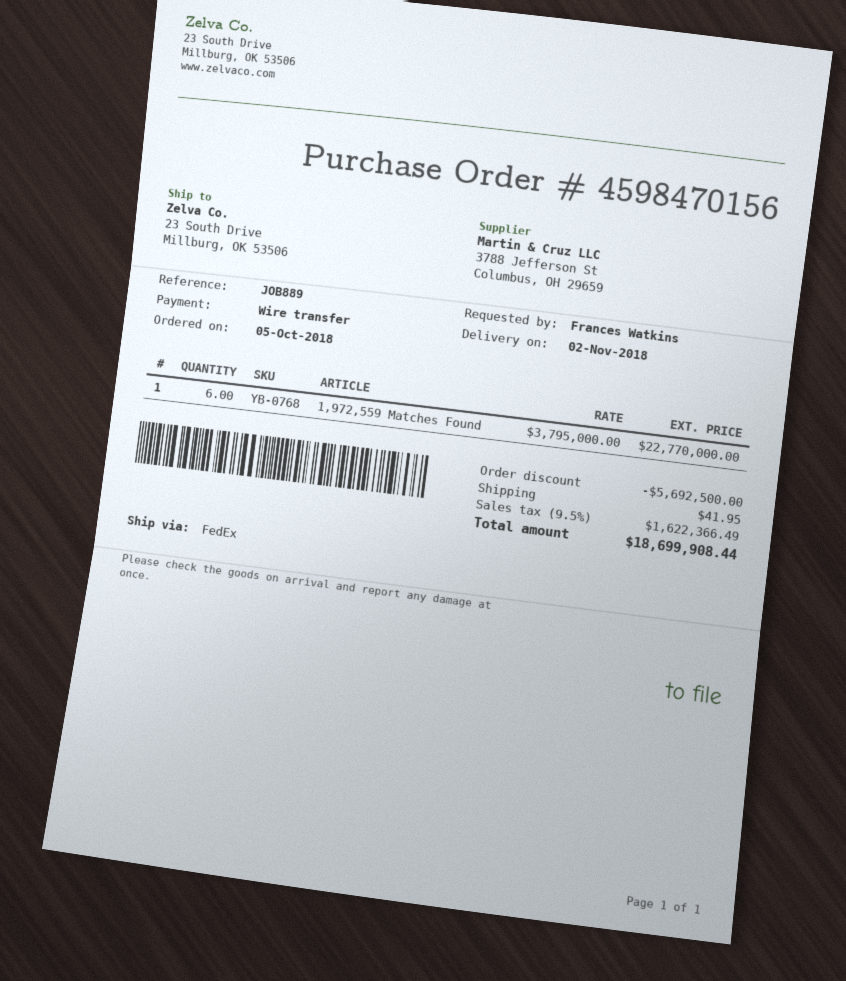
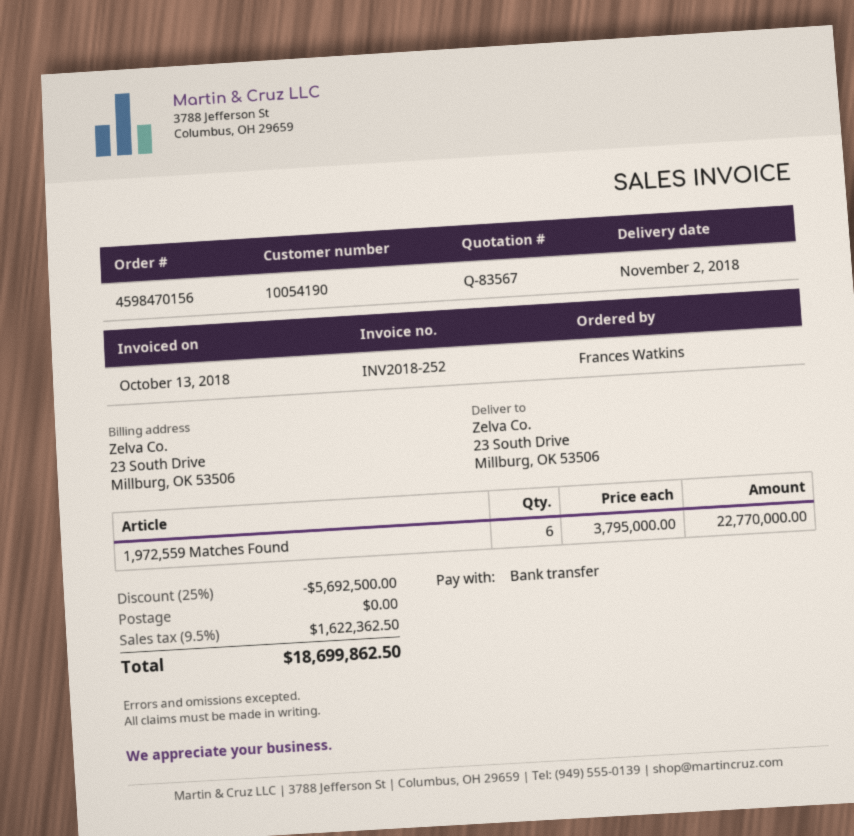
shipping: 41.95 -> 0.00
tax: 9.5% = 1622366.49 -> 9.5% = 1622362.50
total: 18699908.44 -> 18699862.50

